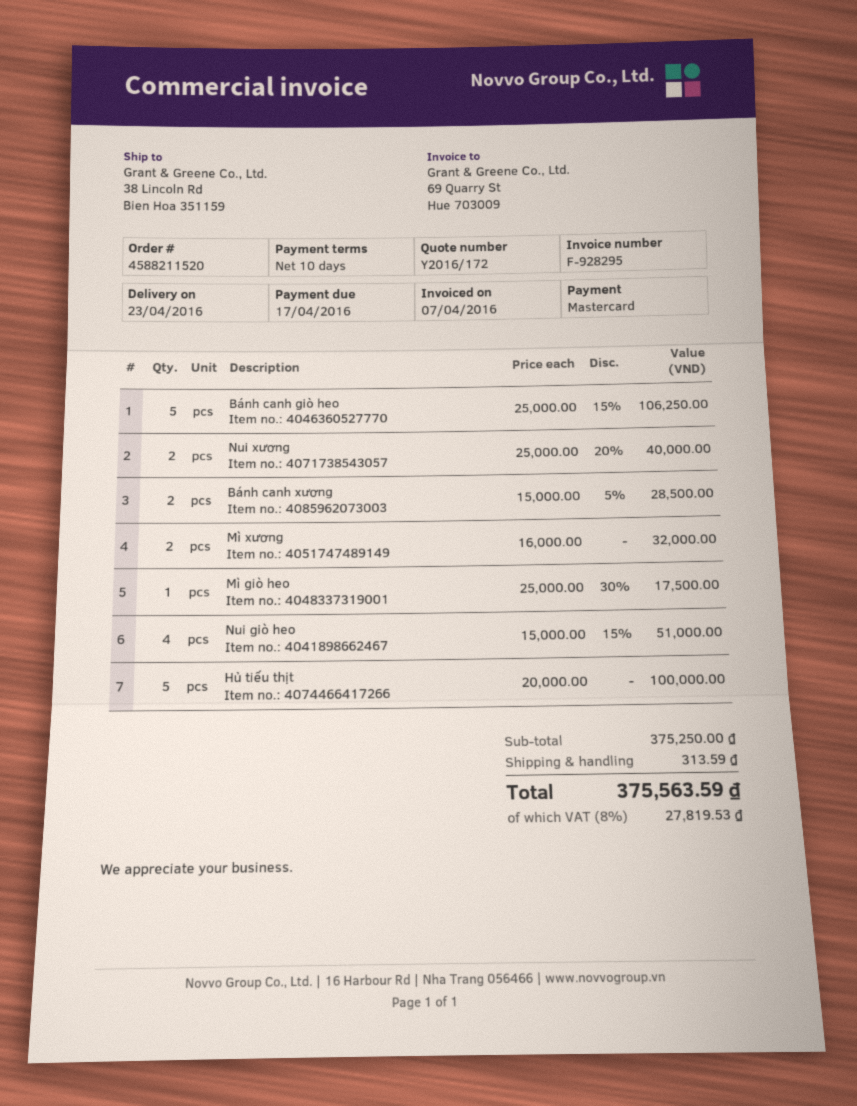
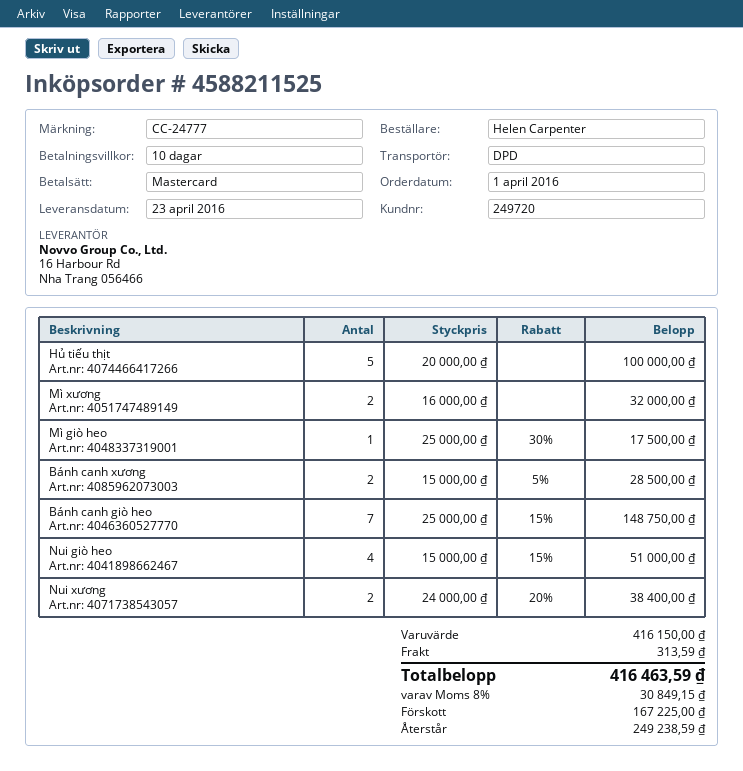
order number: 4588211520 -> 4588211525
Bánh canh giò heo: 5 x 25000.00 - 15% = 106250.00 -> 7 x 25000.00 - 15% = 148750.00
Nui xương: 2 x 25000.00 - 20% = 40000.00 -> 2 x 24000.00 - 20% = 38400.00
subtotal: 375250.00 -> 416150.00
tax: 8% = 27819.53 -> 8% = 30849.15
total: 375563.59 -> 416463.59

